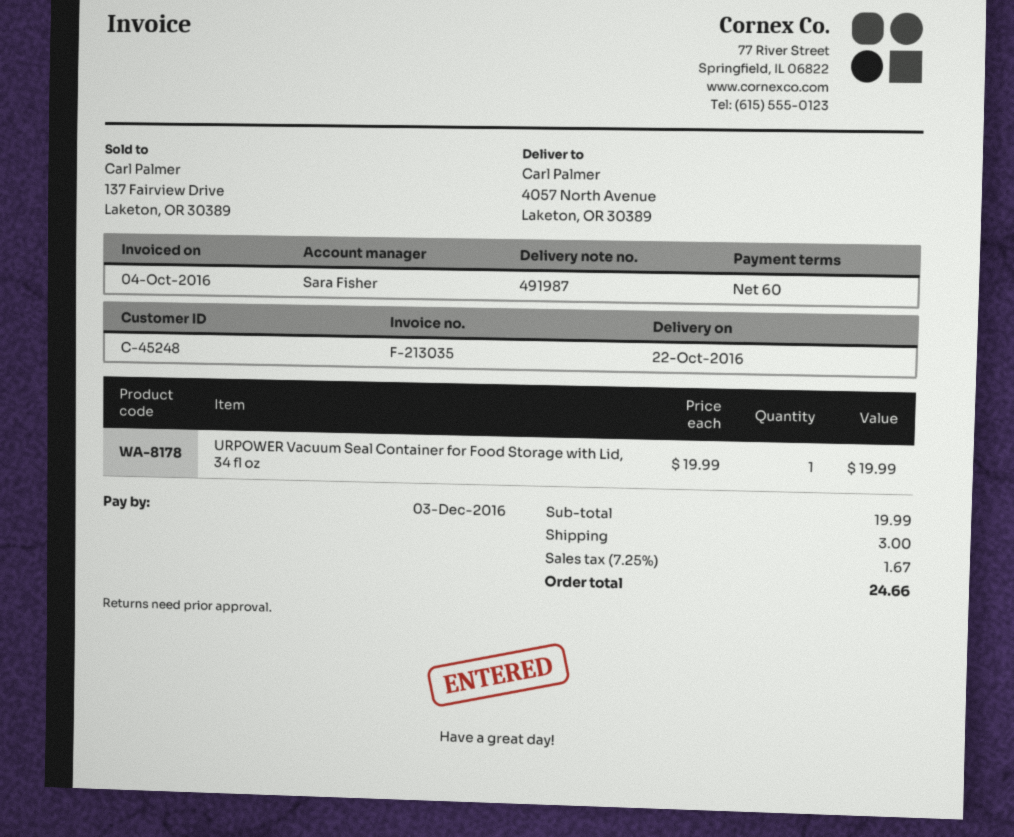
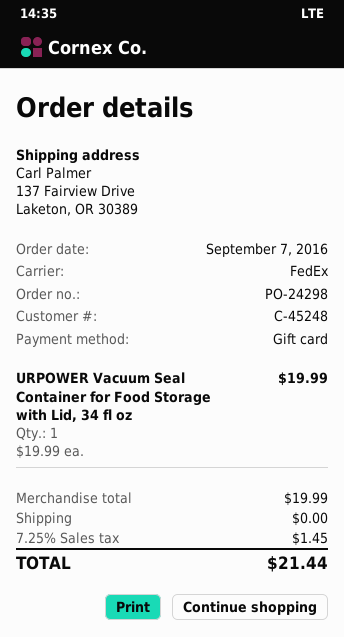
ship to: 4057 North Avenue, Laketon, OR 30389 -> 137 Fairview Drive, Laketon, OR 30389
shipping: 3.00 -> 0.00
tax: 7.25% = 1.67 -> 7.25% = 1.45
total: 24.66 -> 21.44

